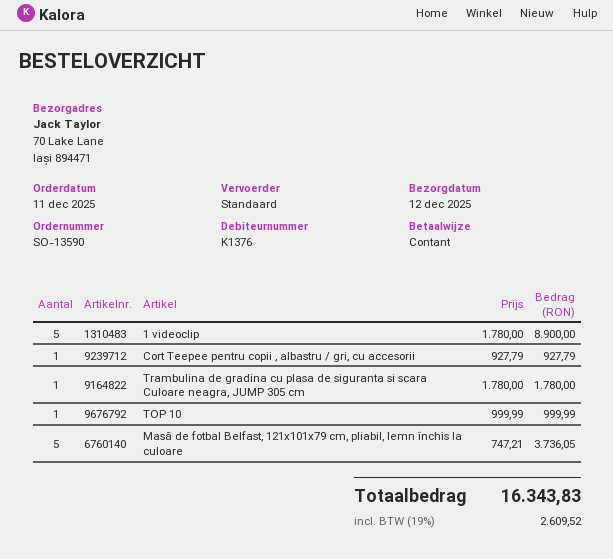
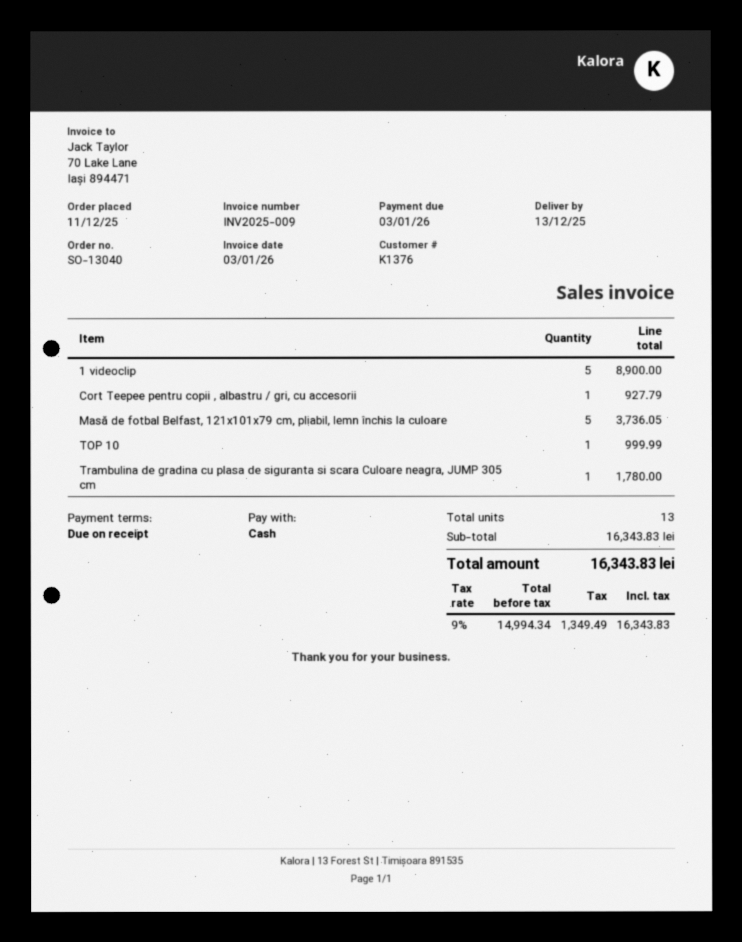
order number: SO-13590 -> SO-13040
delivery date: 2025-12-12 -> 2025-12-13
tax: 19% = 2609.52 -> 9% = 1349.49

